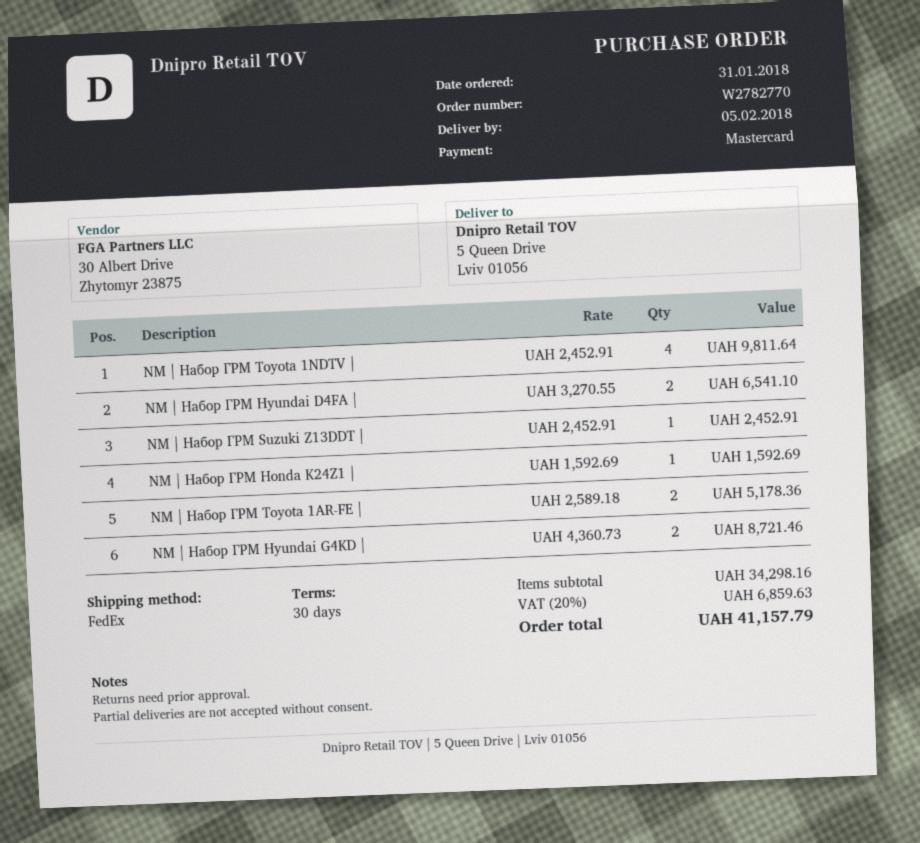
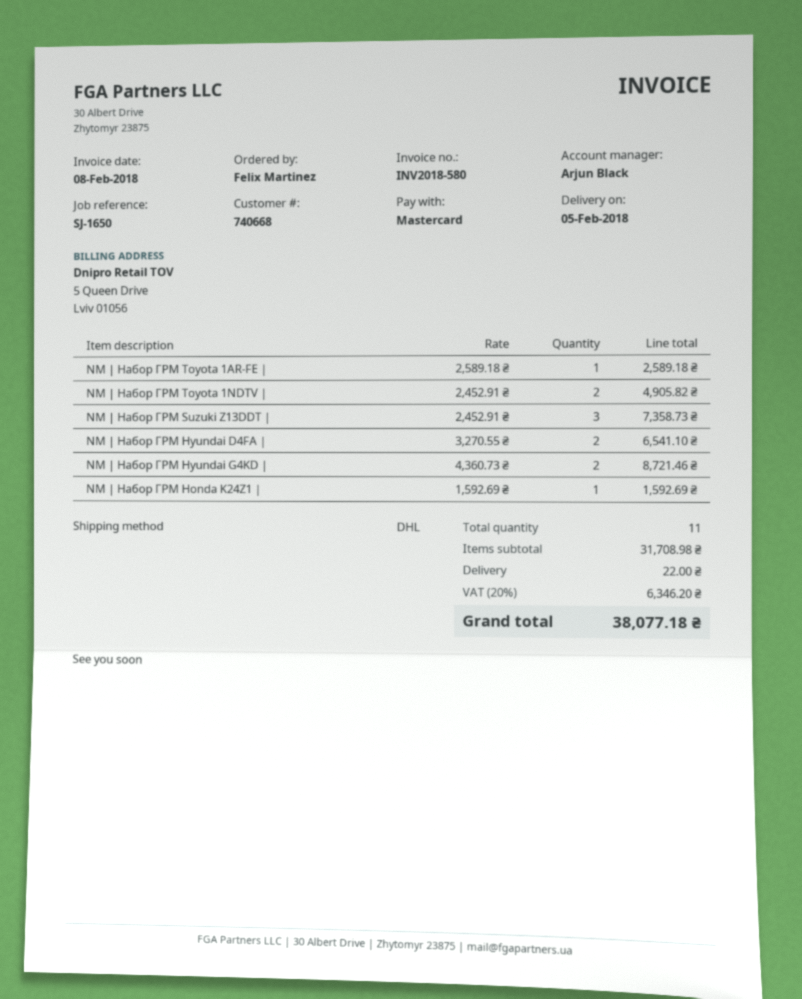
shipping method: FedEx -> DHL
NM | Набор ГРМ Toyota 1NDTV |: 4 x 2452.91 = 9811.64 -> 2 x 2452.91 = 4905.82
NM | Набор ГРМ Suzuki Z13DDT |: 1 x 2452.91 = 2452.91 -> 3 x 2452.91 = 7358.73
NM | Набор ГРМ Toyota 1AR-FE |: 2 x 2589.18 = 5178.36 -> 1 x 2589.18 = 2589.18
subtotal: 34298.16 -> 31708.98
shipping: none -> 22.00
tax: 20% = 6859.63 -> 20% = 6346.20
total: 41157.79 -> 38077.18

